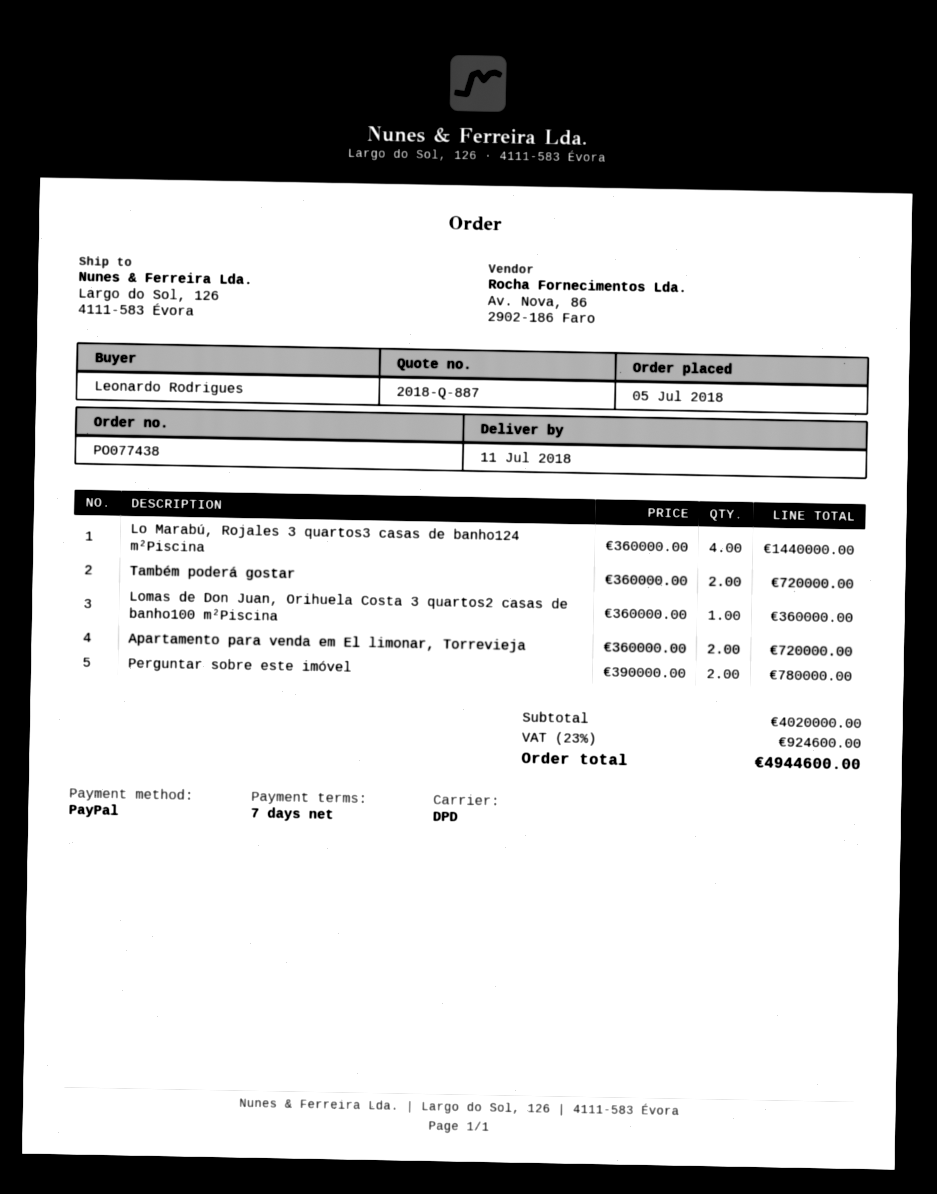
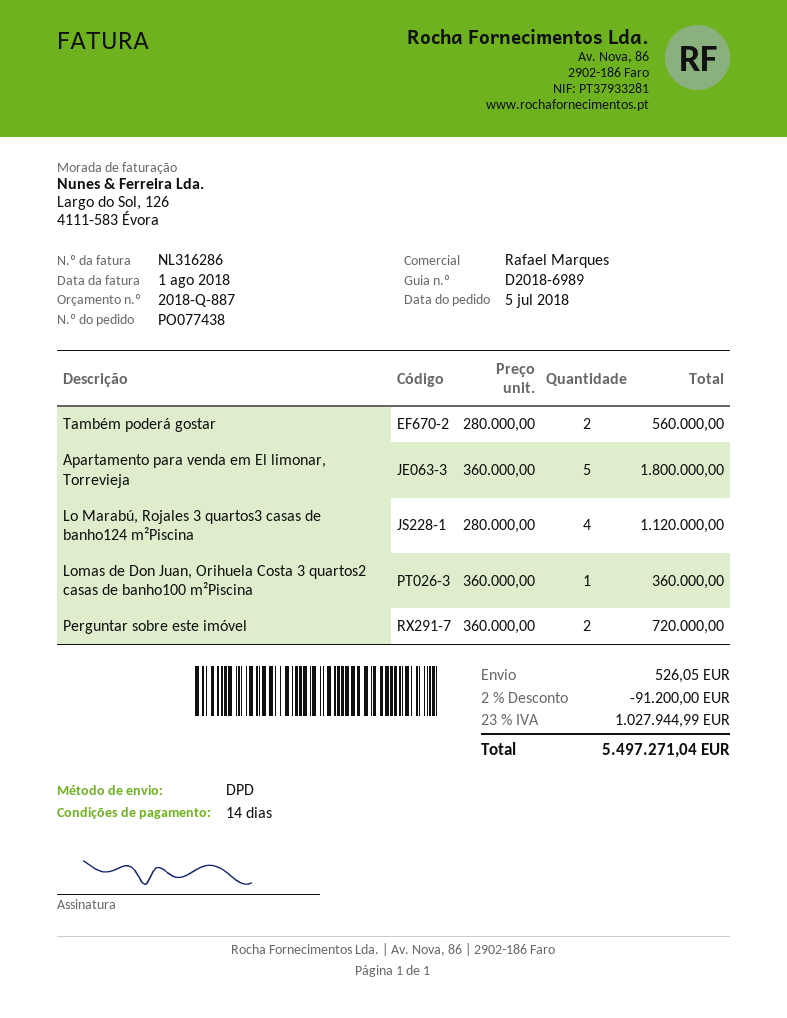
payment terms: 7 days -> 14 days
Lo Marabú, Rojales 3 quartos3 casas de banho124 m²Piscina: 4 x 360000.00 = 1440000.00 -> 4 x 280000.00 = 1120000.00
Também poderá gostar: 2 x 360000.00 = 720000.00 -> 2 x 280000.00 = 560000.00
Apartamento para venda em El limonar, Torrevieja: 2 x 360000.00 = 720000.00 -> 5 x 360000.00 = 1800000.00
Perguntar sobre este imóvel: 2 x 390000.00 = 780000.00 -> 2 x 360000.00 = 720000.00
discount: none -> 2% = 91200.00
shipping: none -> 526.05
tax: 23% = 924600.00 -> 23% = 1027944.99
total: 4944600.00 -> 5497271.04

